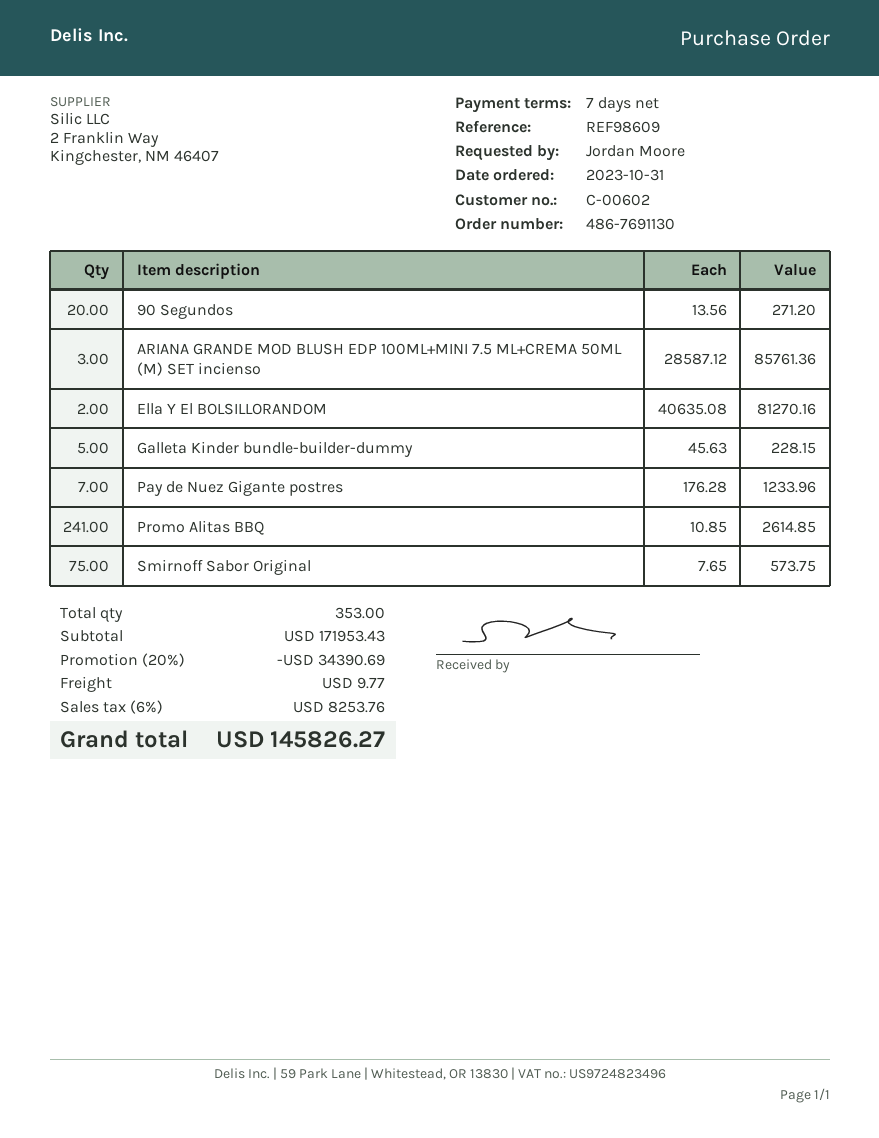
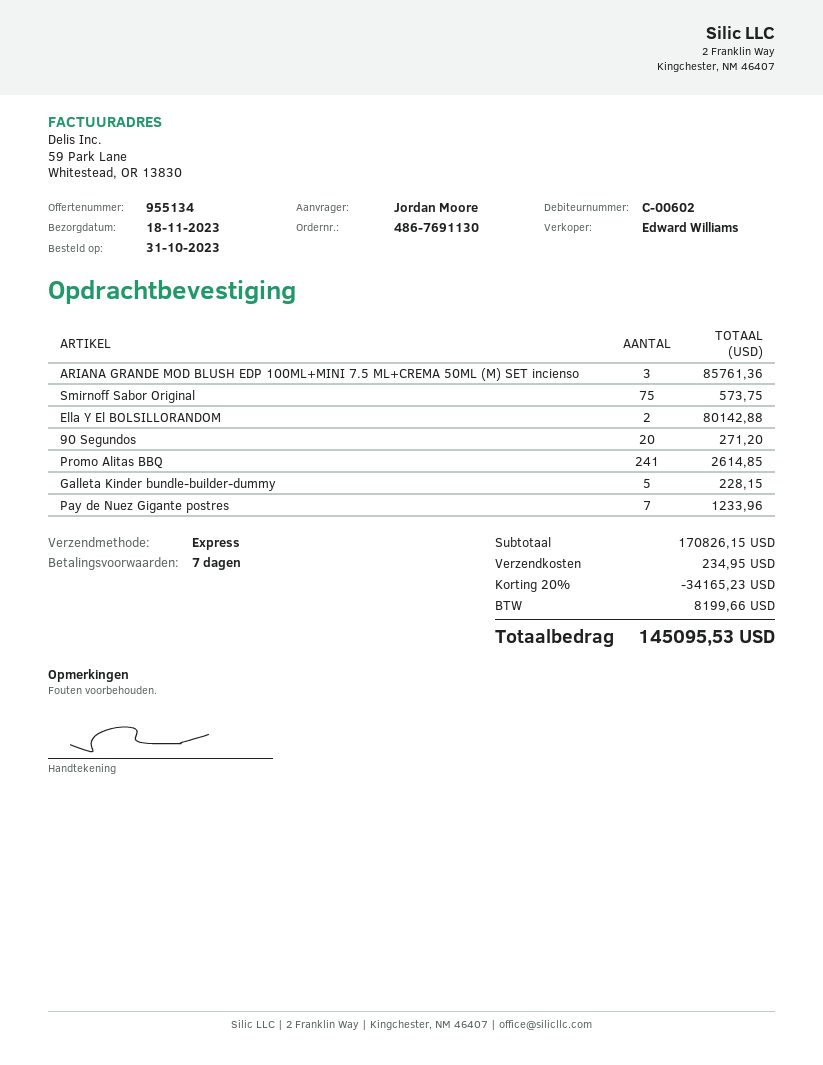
Ella Y El BOLSILLORANDOM: 2 for 81270.16 -> 2 for 80142.88
subtotal: 171953.43 -> 170826.15
discount: 20% = 34390.69 -> 20% = 34165.23
shipping: 9.77 -> 234.95
tax: 8253.76 -> 8199.66
total: 145826.27 -> 145095.53

